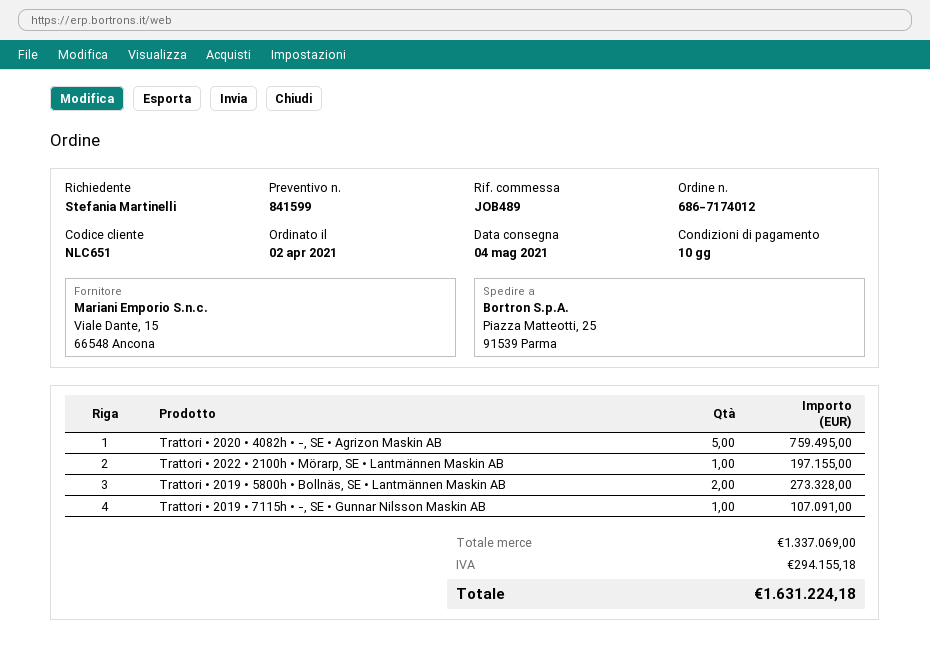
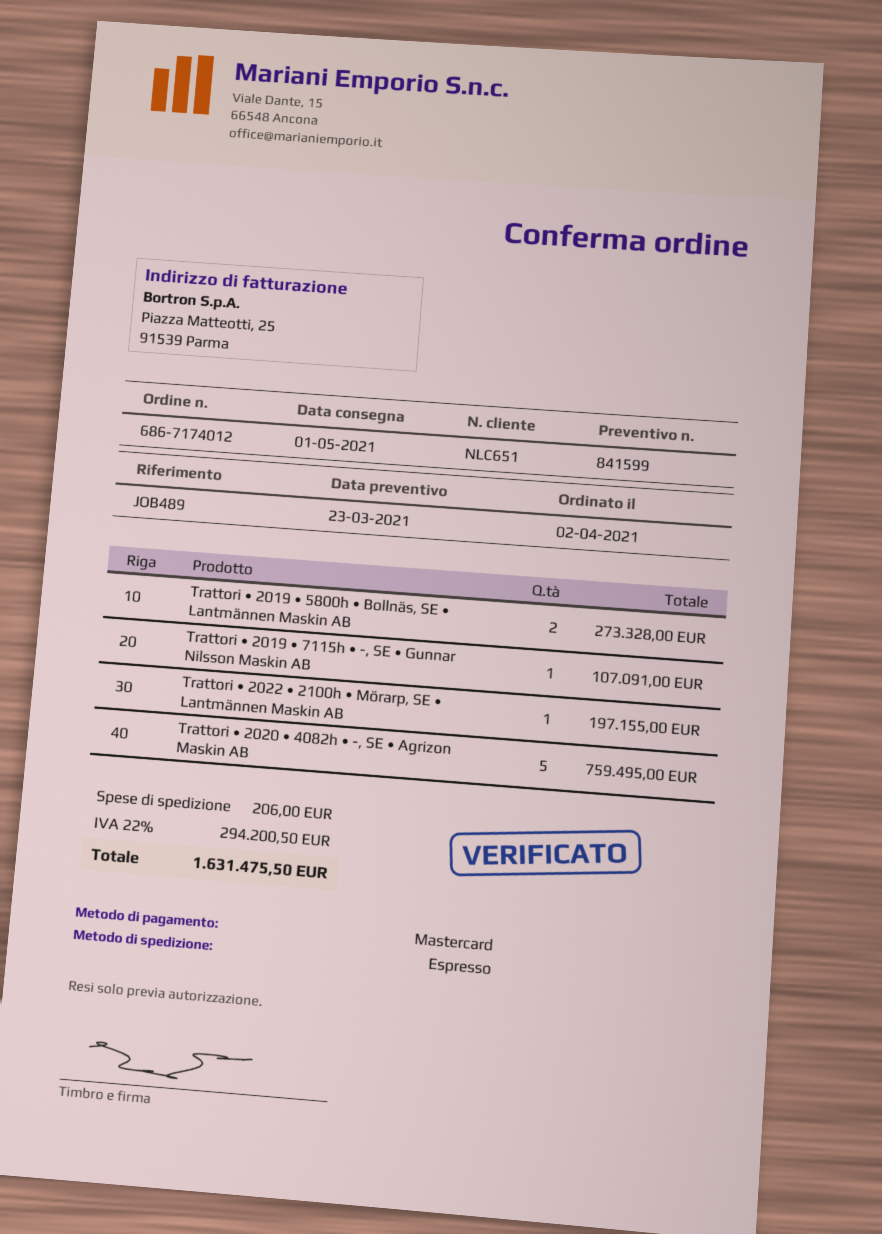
delivery date: 2021-05-04 -> 2021-05-01
shipping: none -> 206.00
tax: 294155.18 -> 294200.50
total: 1631224.18 -> 1631475.50

